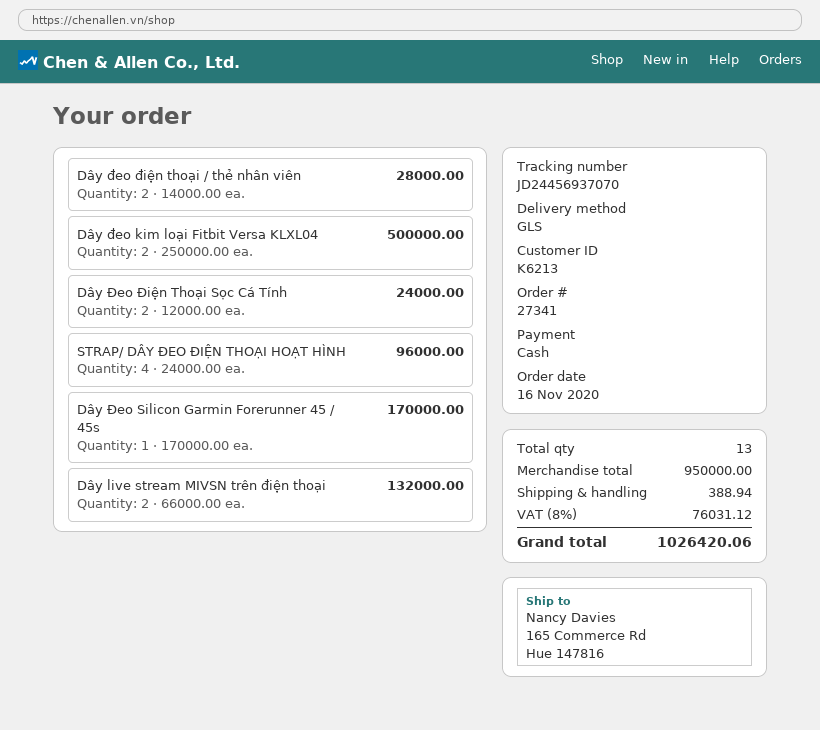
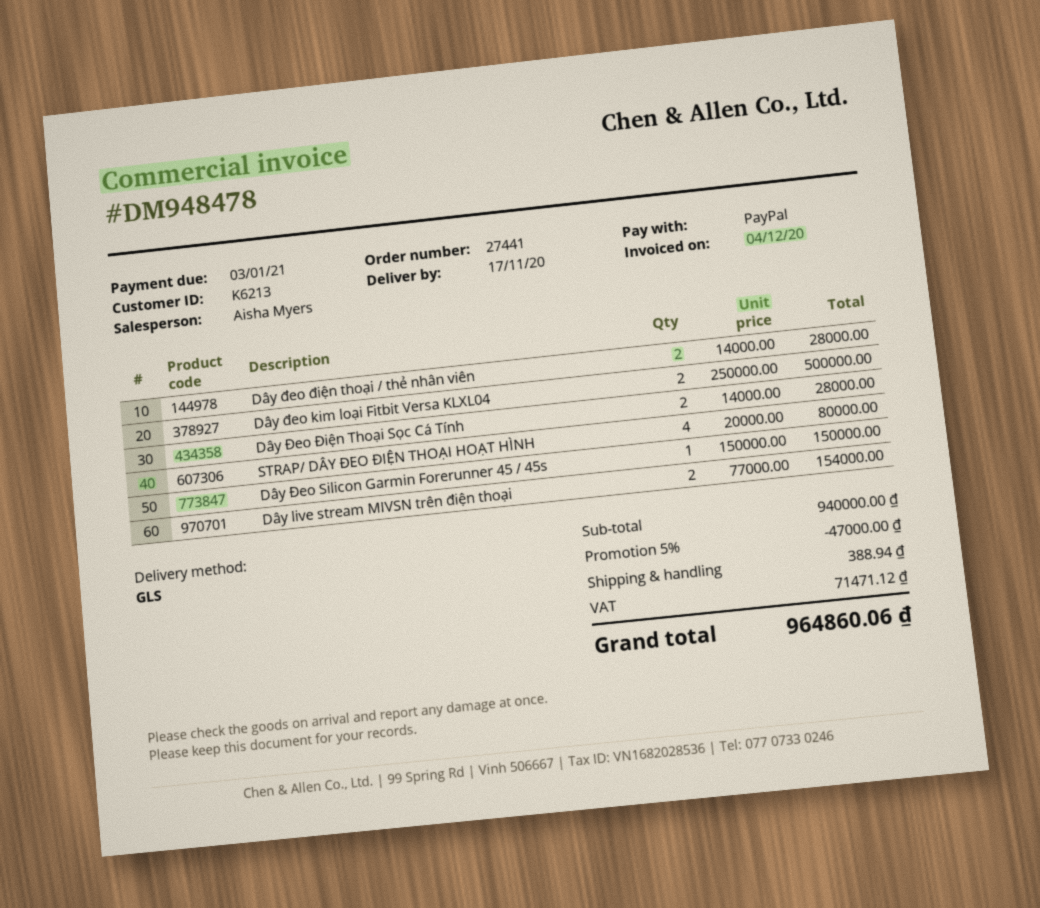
order number: 27341 -> 27441
payment method: cash -> PayPal
Dây Đeo Điện Thoại Sọc Cá Tính: 2 x 12000.00 = 24000.00 -> 2 x 14000.00 = 28000.00
STRAP/ DÂY ĐEO ĐIỆN THOẠI HOẠT HÌNH: 4 x 24000.00 = 96000.00 -> 4 x 20000.00 = 80000.00
Dây Đeo Silicon Garmin Forerunner 45 / 45s: 1 x 170000.00 = 170000.00 -> 1 x 150000.00 = 150000.00
Dây live stream MIVSN trên điện thoại: 2 x 66000.00 = 132000.00 -> 2 x 77000.00 = 154000.00
subtotal: 950000.00 -> 940000.00
discount: none -> 5% = 47000.00
tax: 76031.12 -> 71471.12
total: 1026420.06 -> 964860.06

